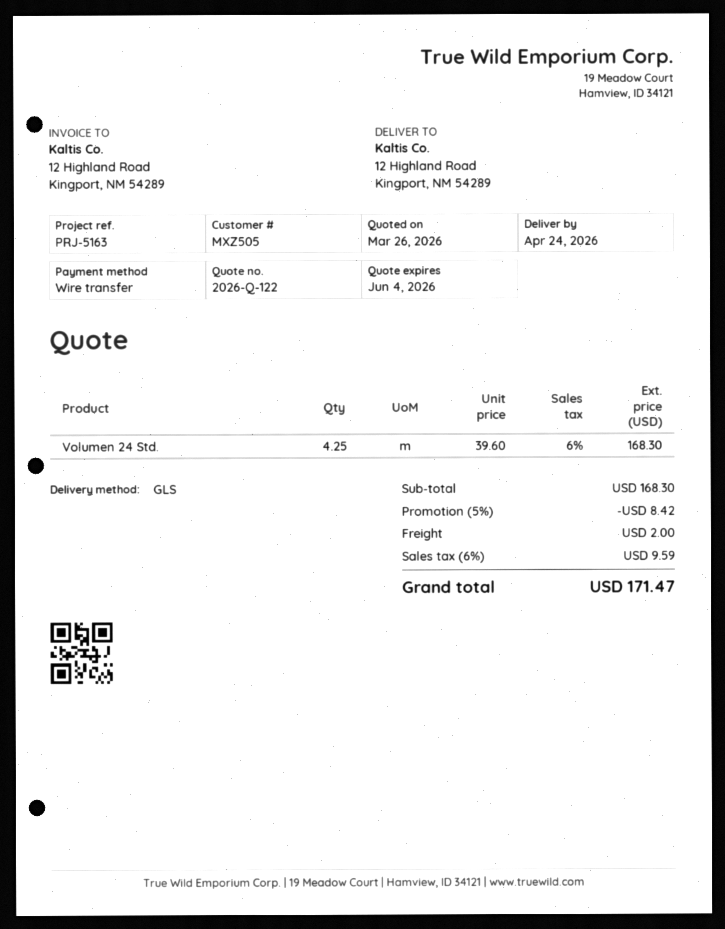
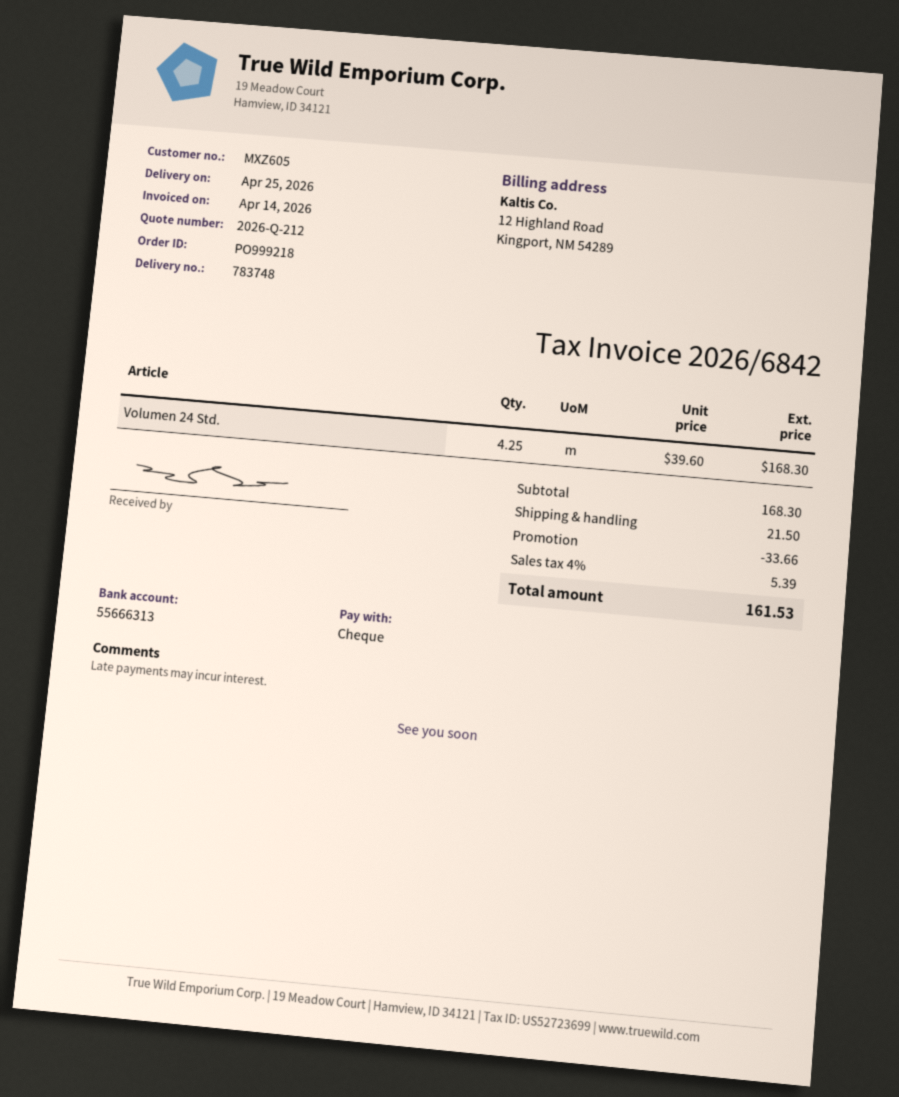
quote number: 2026-Q-122 -> 2026-Q-212
delivery date: 2026-04-24 -> 2026-04-25
customer number: MXZ505 -> MXZ605
payment method: bank transfer -> cheque
discount: 8.42 -> 33.66
shipping: 2.00 -> 21.50
tax: 6% = 9.59 -> 4% = 5.39
total: 171.47 -> 161.53

